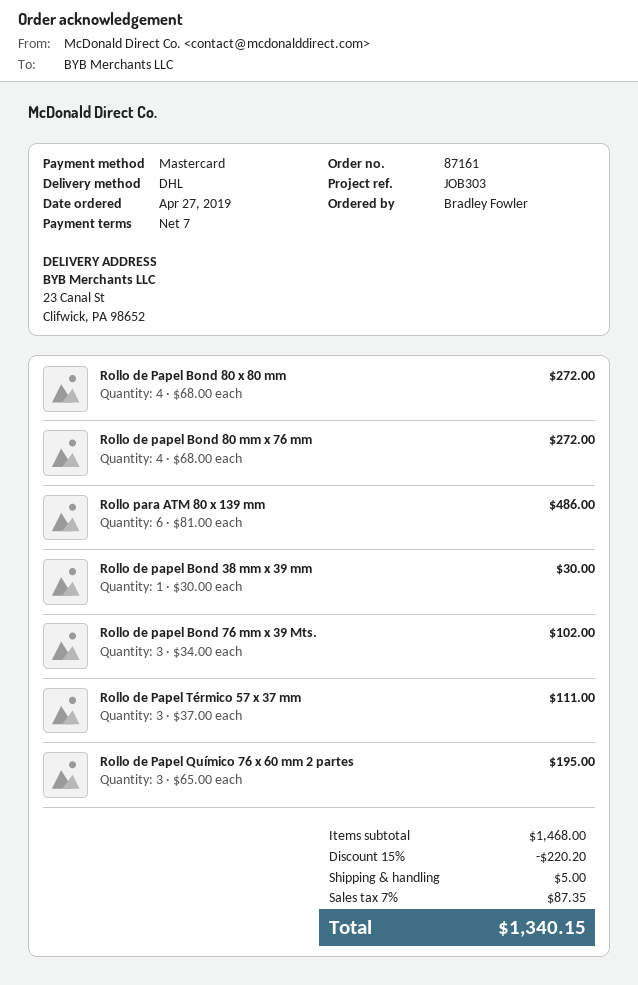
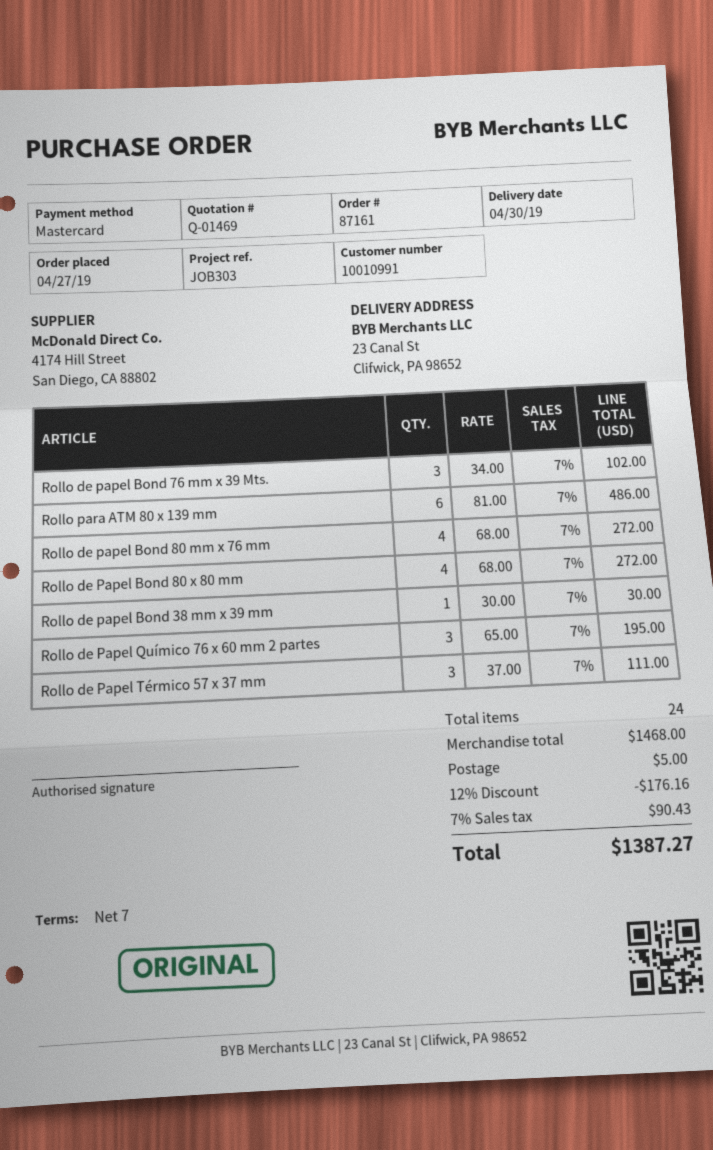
discount: 15% = 220.20 -> 12% = 176.16
tax: 7% = 87.35 -> 7% = 90.43
total: 1340.15 -> 1387.27

